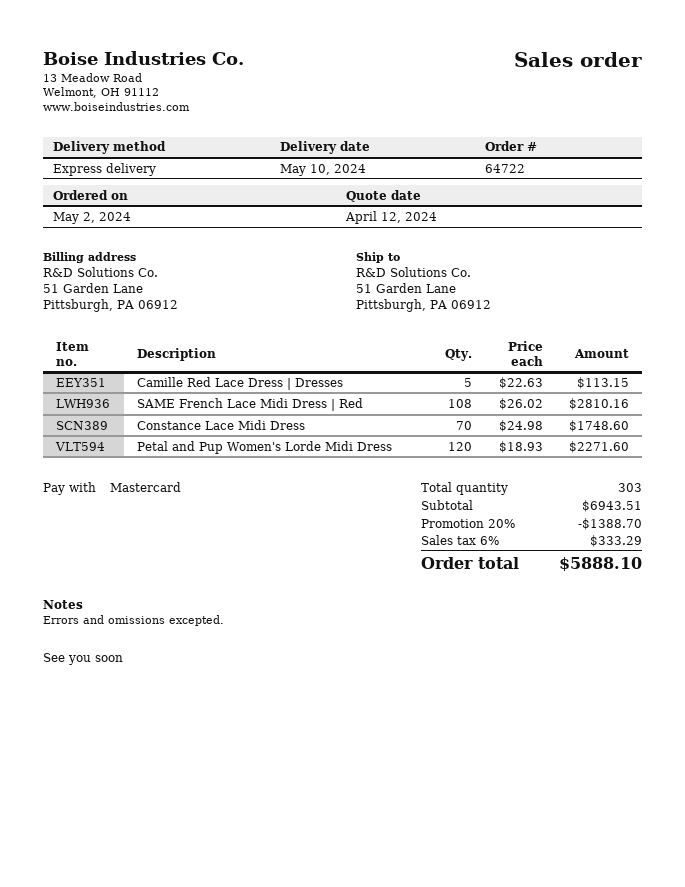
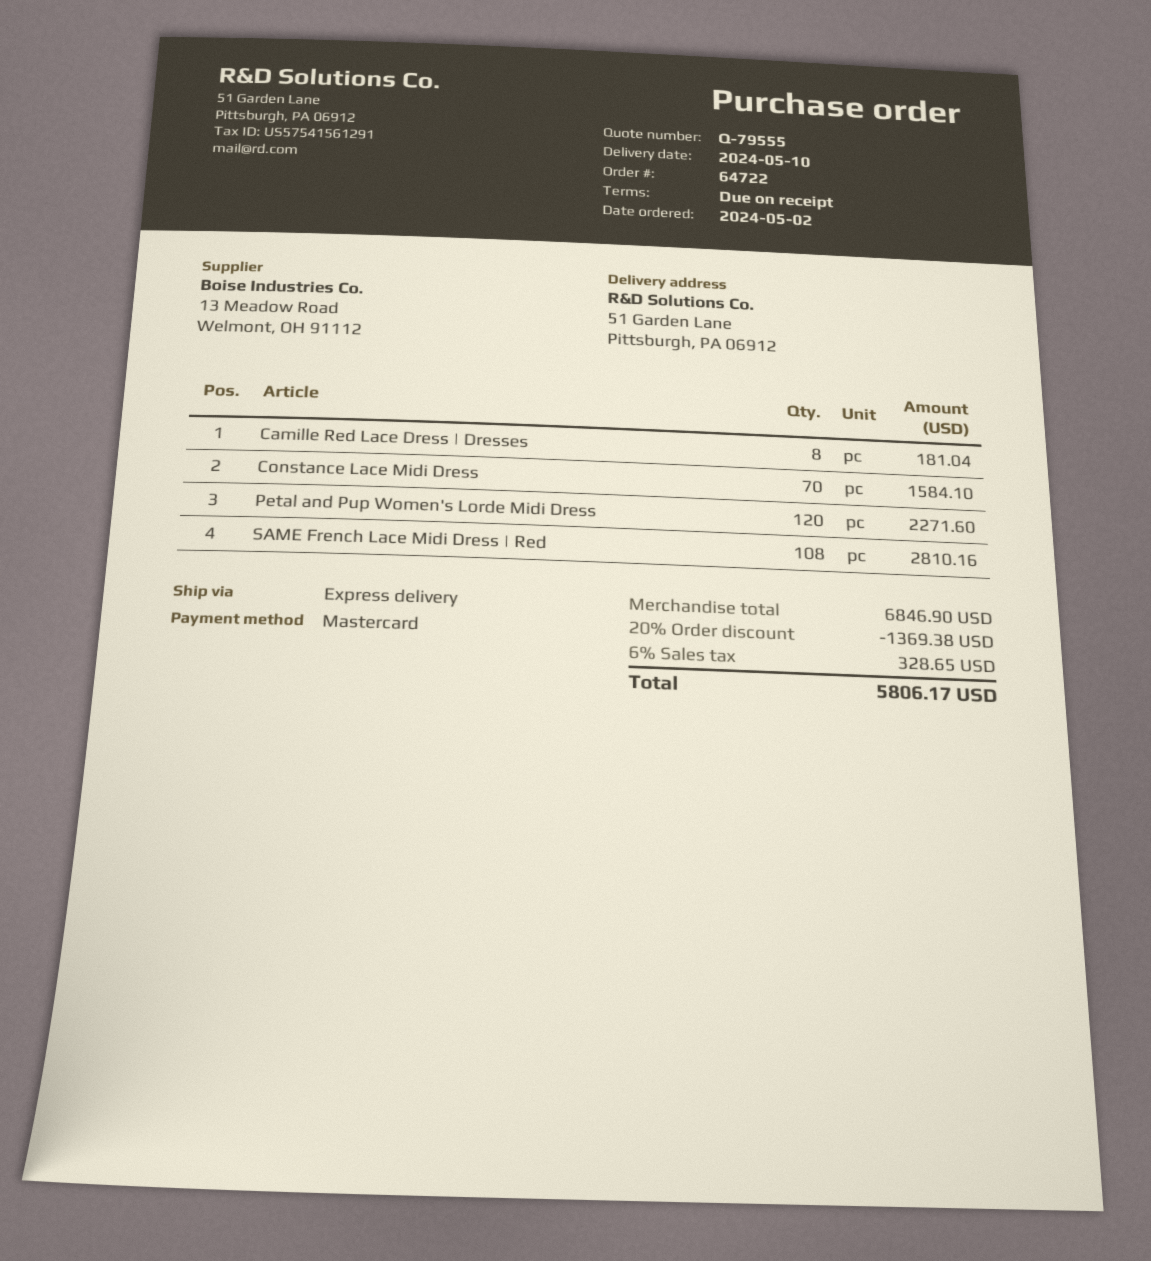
Camille Red Lace Dress | Dresses: 5 for 113.15 -> 8 for 181.04
Constance Lace Midi Dress: 70 for 1748.60 -> 70 for 1584.10
subtotal: 6943.51 -> 6846.90
discount: 20% = 1388.70 -> 20% = 1369.38
tax: 6% = 333.29 -> 6% = 328.65
total: 5888.10 -> 5806.17

